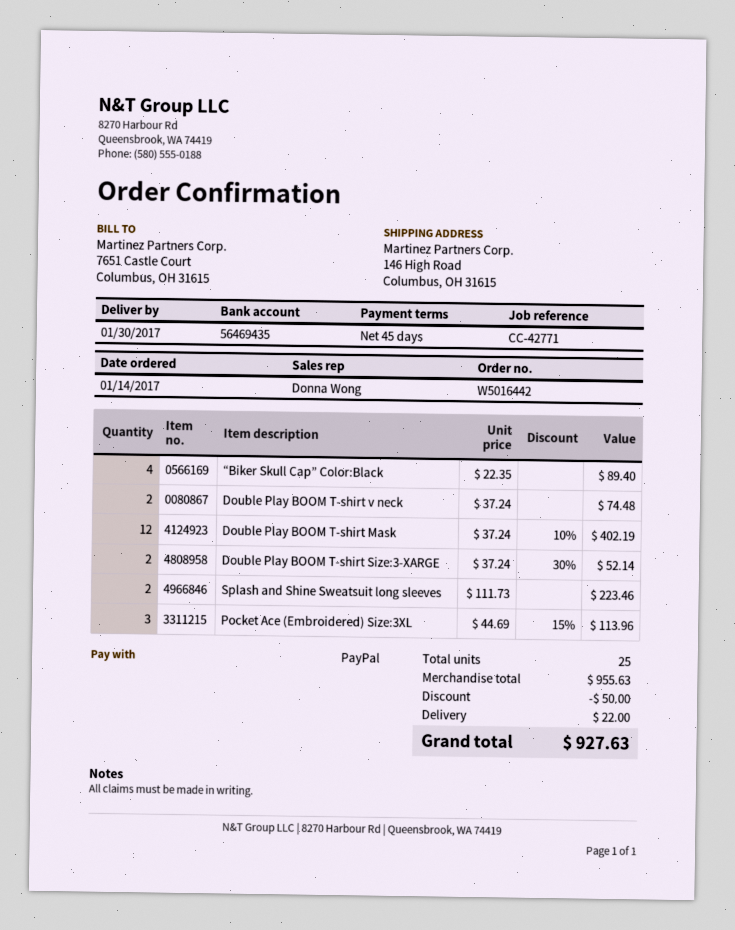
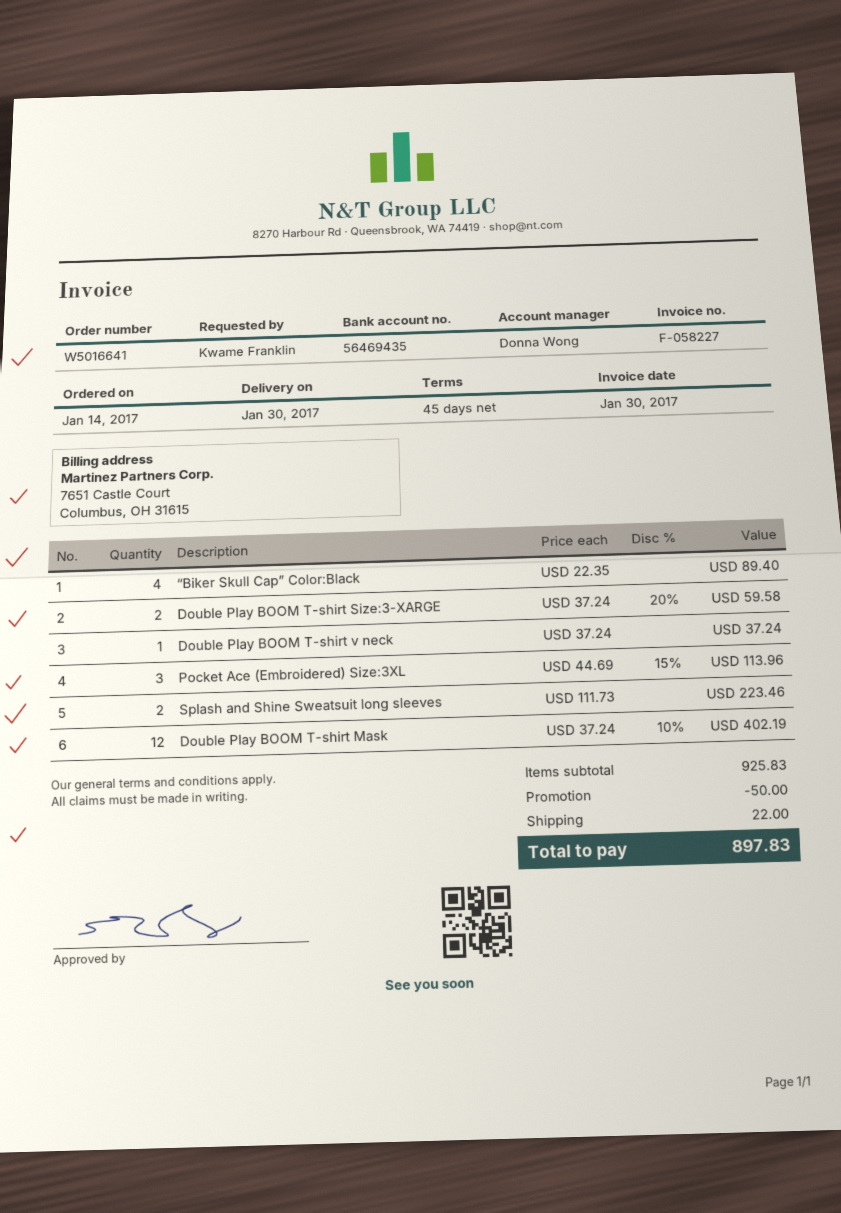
order number: W5016442 -> W5016641
Double Play BOOM T-shirt v neck: 2 x 37.24 = 74.48 -> 1 x 37.24 = 37.24
Double Play BOOM T-shirt Size:3-XARGE: 2 x 37.24 - 30% = 52.14 -> 2 x 37.24 - 20% = 59.58
subtotal: 955.63 -> 925.83
total: 927.63 -> 897.83

